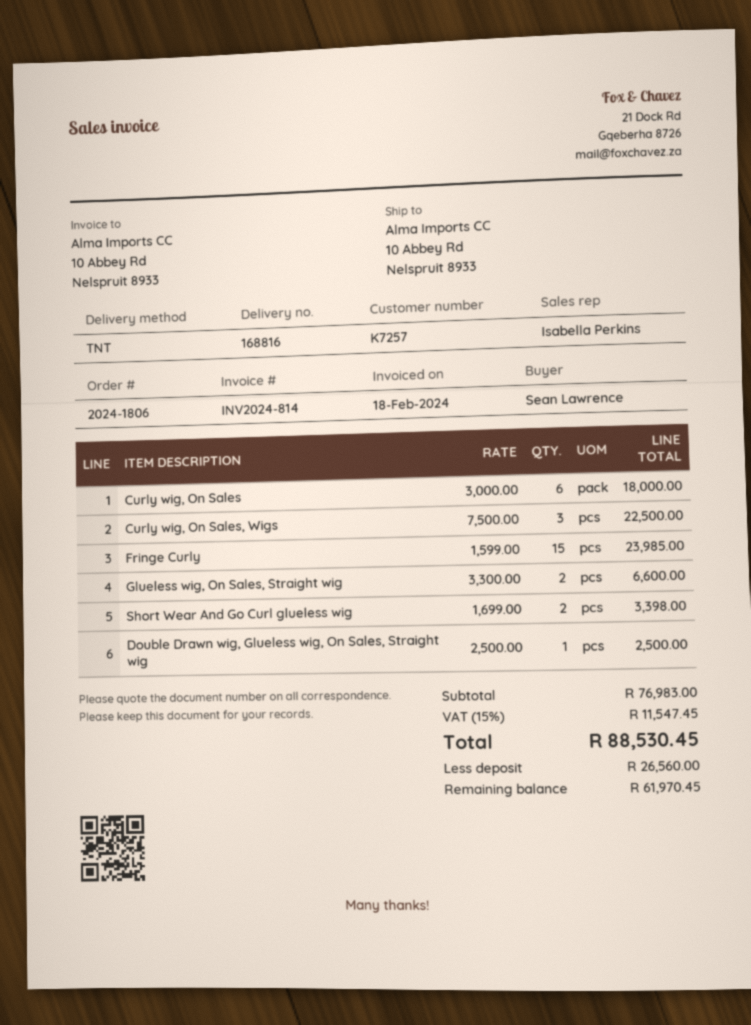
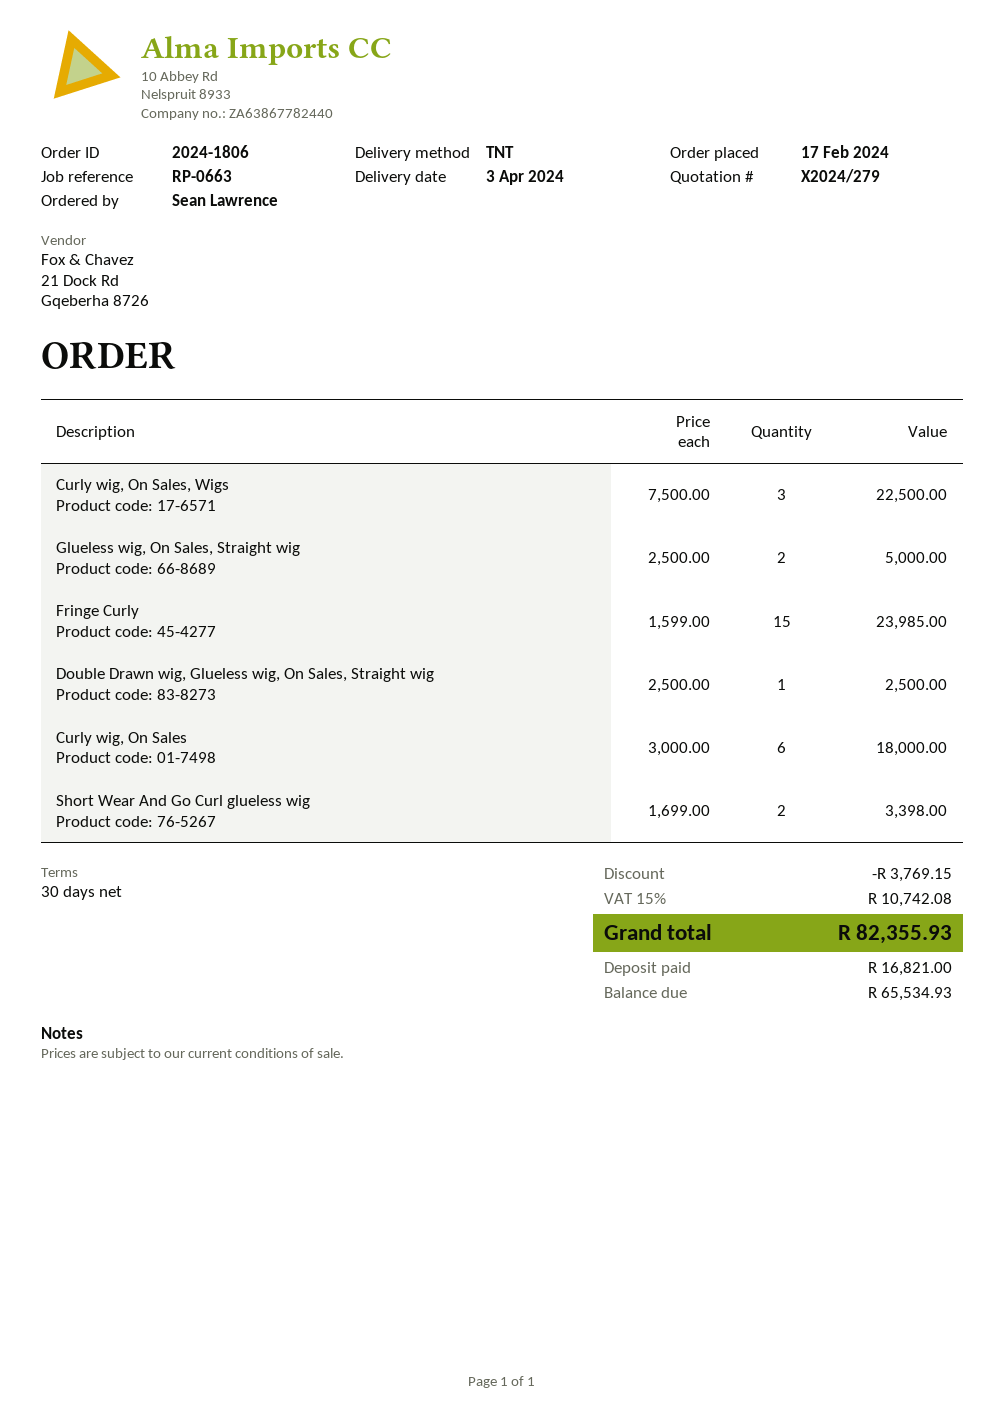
Glueless wig, On Sales, Straight wig: 2 x 3300.00 = 6600.00 -> 2 x 2500.00 = 5000.00
discount: none -> 3769.15
tax: 15% = 11547.45 -> 15% = 10742.08
total: 88530.45 -> 82355.93
deposit: 26560.00 -> 16821.00
balance: 61970.45 -> 65534.93

